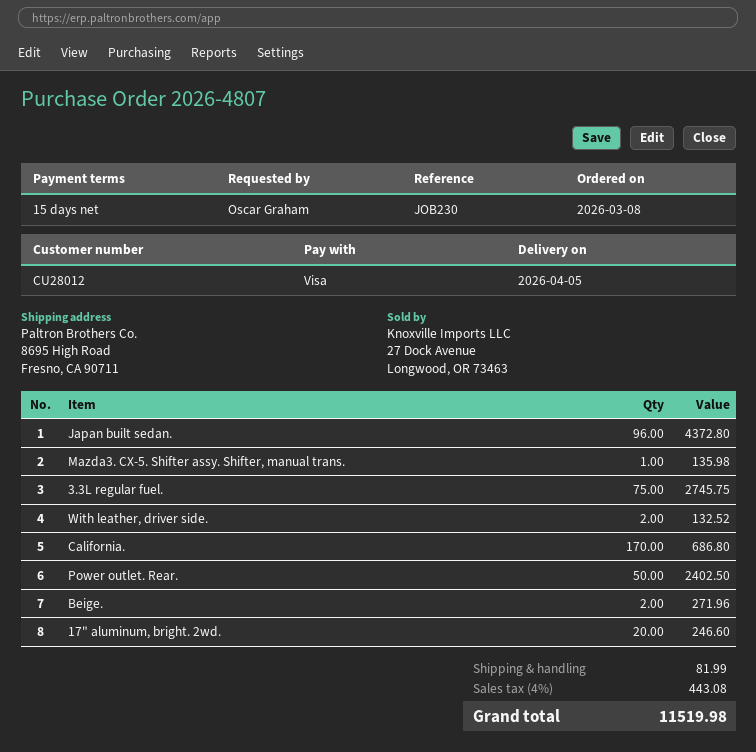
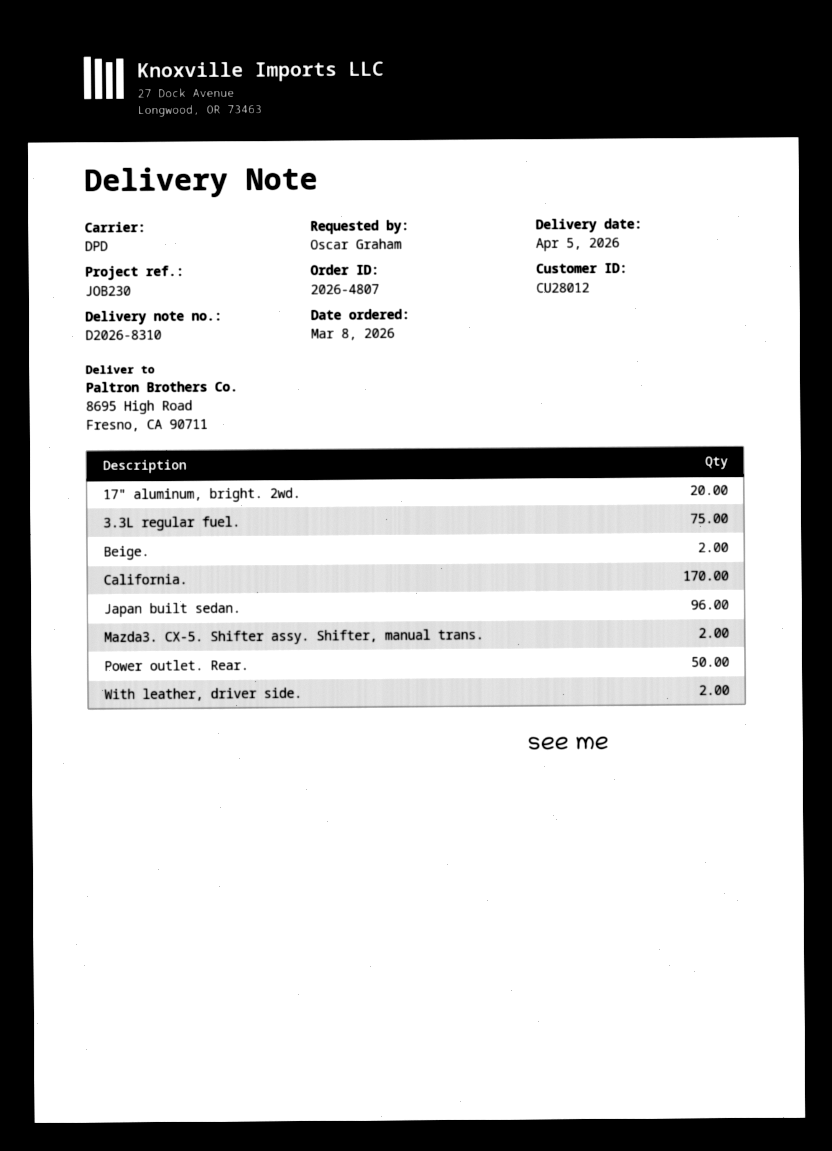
Mazda3. CX-5. Shifter assy. Shifter, manual trans.: 1 -> 2

